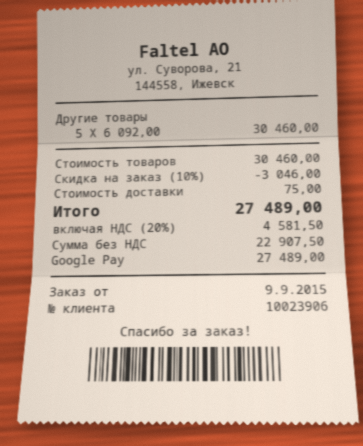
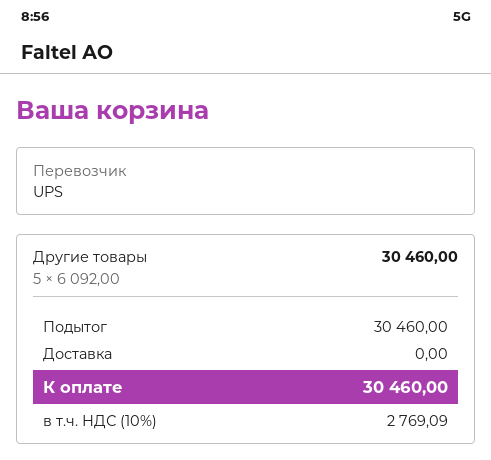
discount: 10% = 3046.00 -> none
shipping: 75.00 -> 0.00
tax: 20% = 4581.50 -> 10% = 2769.09
total: 27489.00 -> 30460.00

